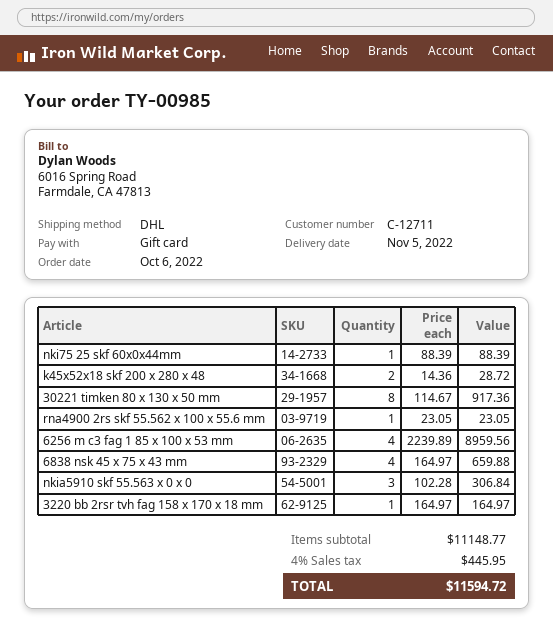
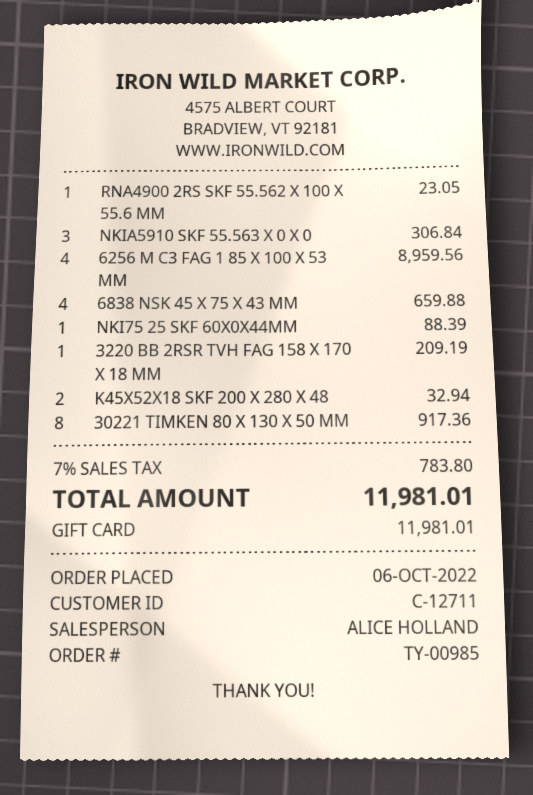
k45x52x18 skf 200 x 280 x 48: 2 for 28.72 -> 2 for 32.94
3220 bb 2rsr tvh fag 158 x 170 x 18 mm: 1 for 164.97 -> 1 for 209.19
tax: 4% = 445.95 -> 7% = 783.80
total: 11594.72 -> 11981.01

